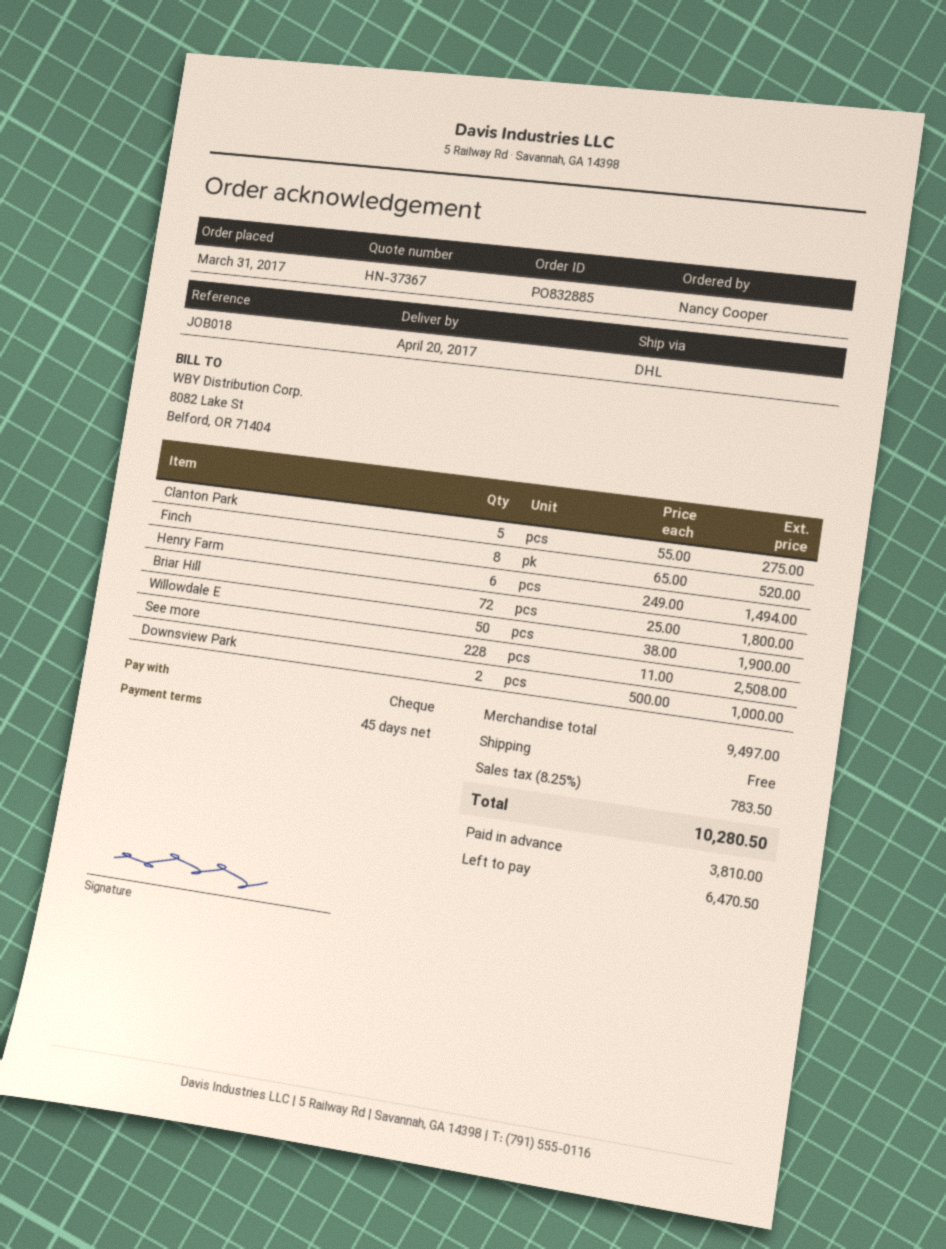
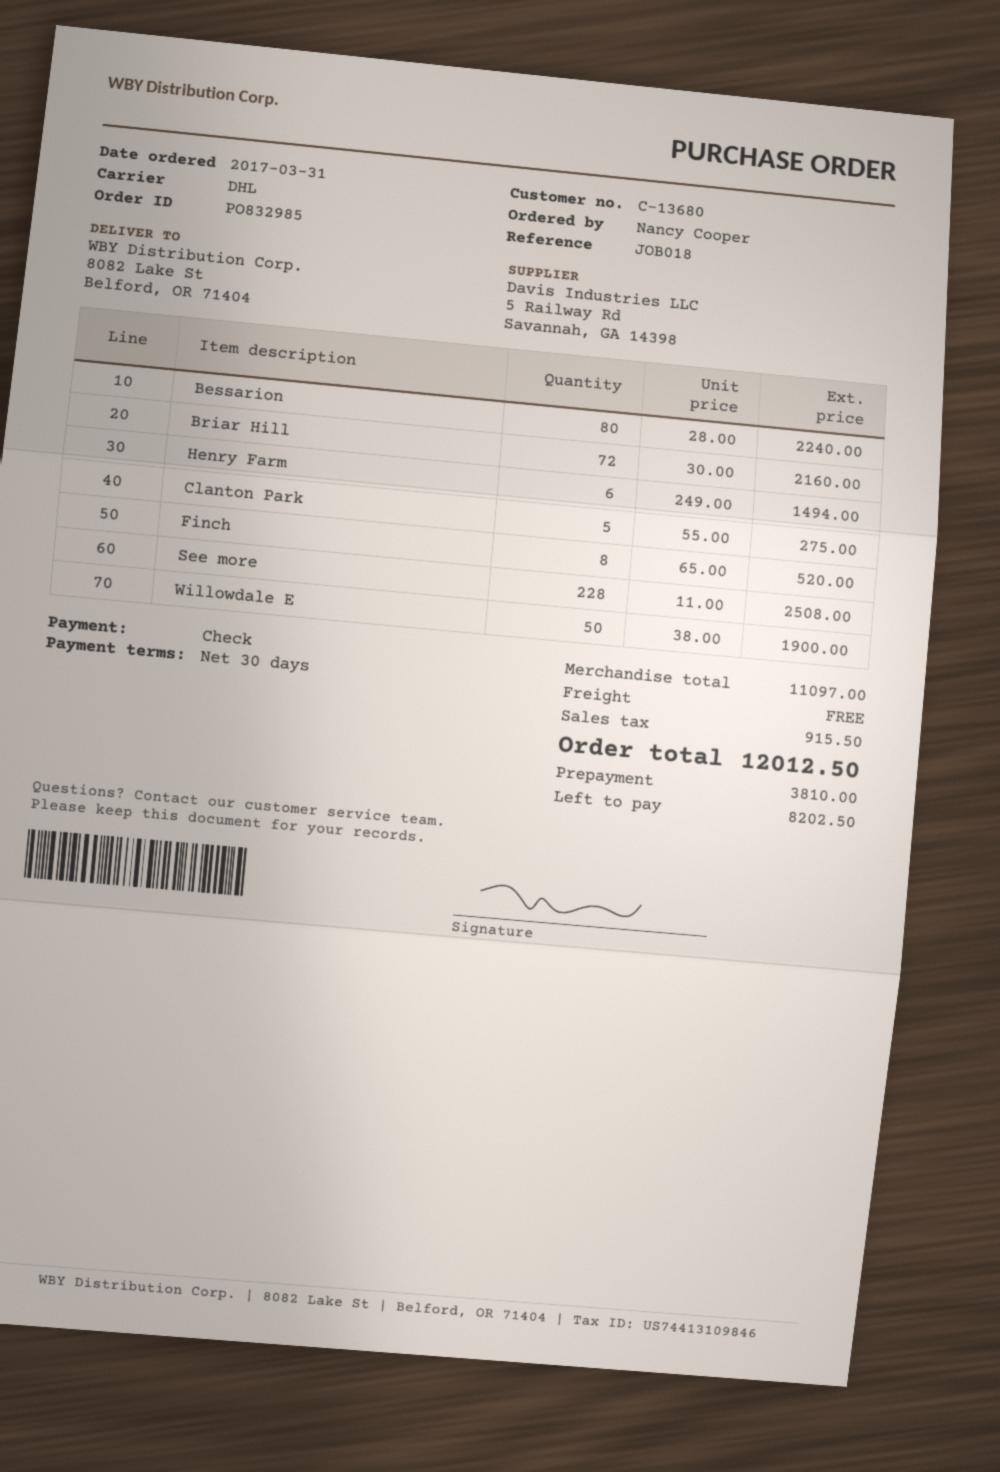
order number: PO832885 -> PO832985
payment terms: 45 days -> 30 days
Briar Hill: 72 x 25.00 = 1800.00 -> 72 x 30.00 = 2160.00
Downsview Park: 2 x 500.00 = 1000.00 -> none
Bessarion: none -> 80 x 28.00 = 2240.00
subtotal: 9497.00 -> 11097.00
tax: 783.50 -> 915.50
total: 10280.50 -> 12012.50
balance: 6470.50 -> 8202.50

